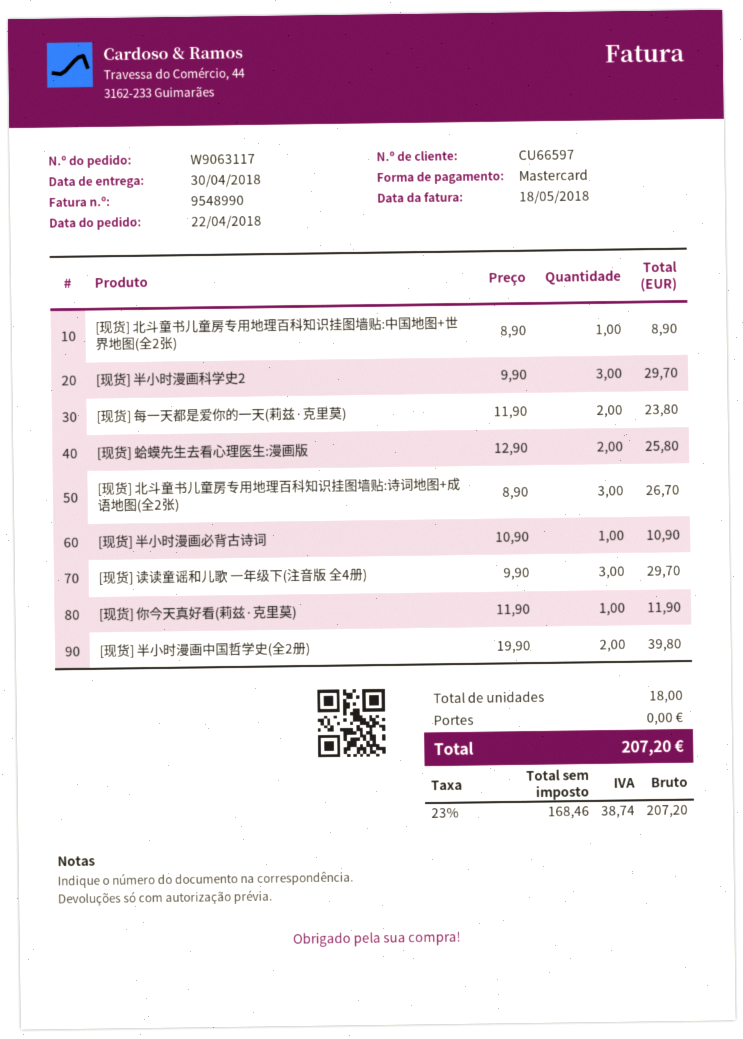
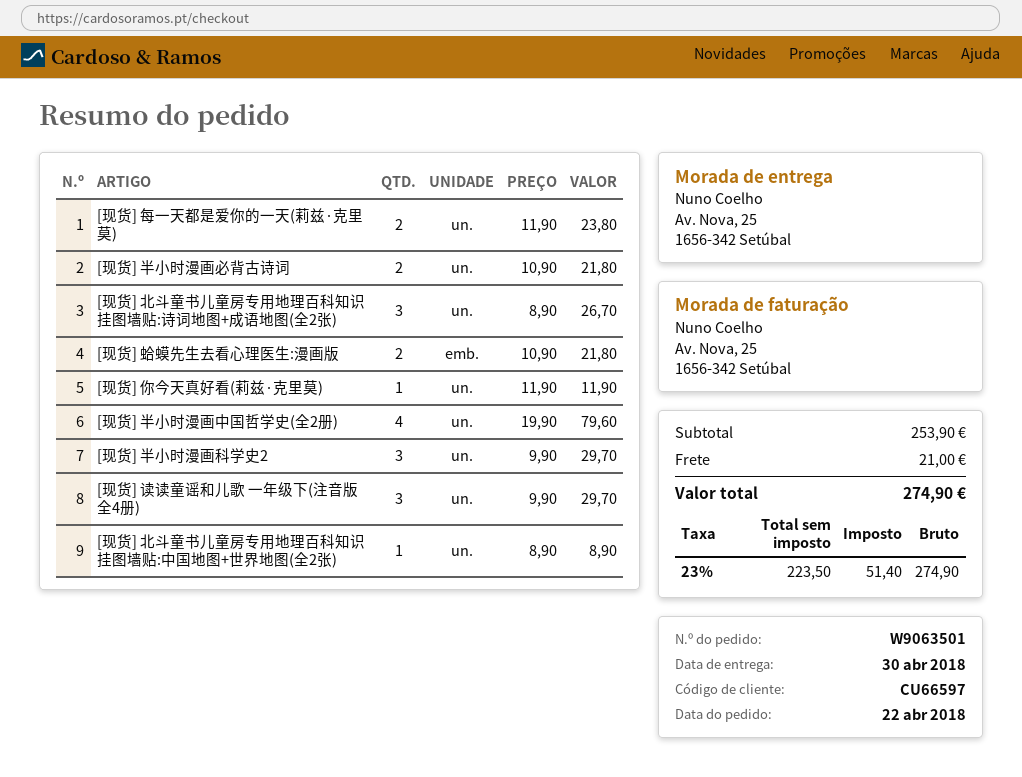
order number: W9063117 -> W9063501
[现货] 蛤蟆先生去看心理医生:漫画版: 2 x 12.90 = 25.80 -> 2 x 10.90 = 21.80
[现货] 半小时漫画必背古诗词: 1 x 10.90 = 10.90 -> 2 x 10.90 = 21.80
[现货] 半小时漫画中国哲学史(全2册): 2 x 19.90 = 39.80 -> 4 x 19.90 = 79.60
shipping: 0.00 -> 21.00
net: 168.46 -> 223.50
tax: 23% = 38.74 -> 23% = 51.40
total: 207.20 -> 274.90

